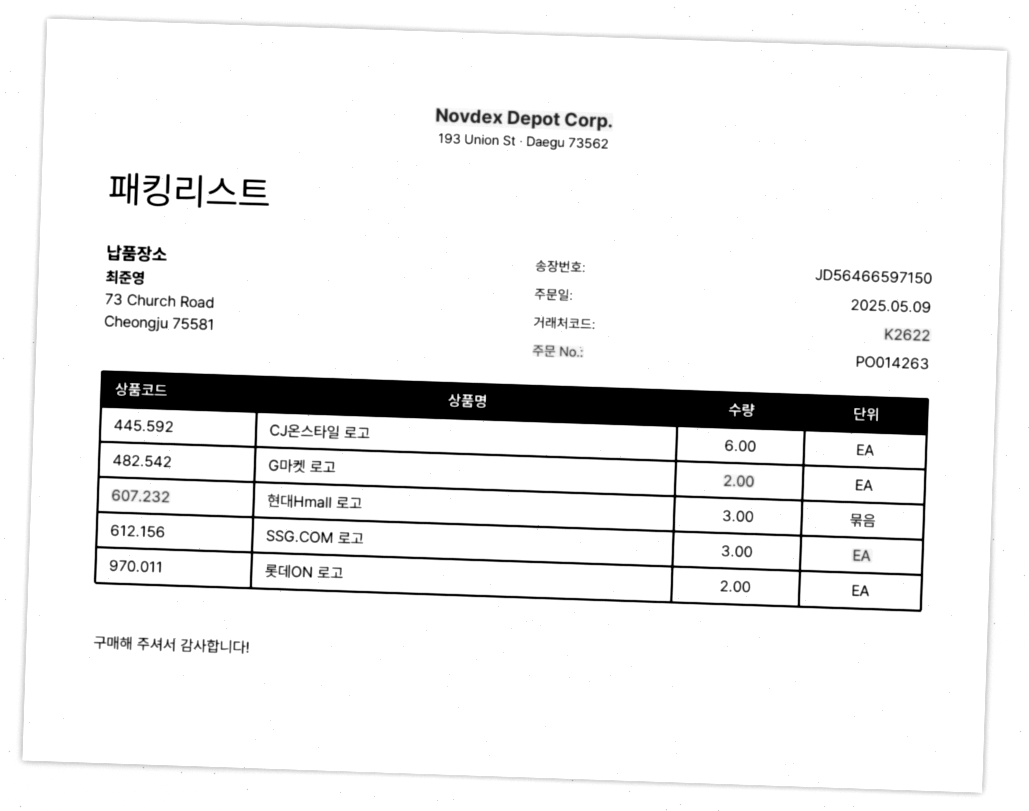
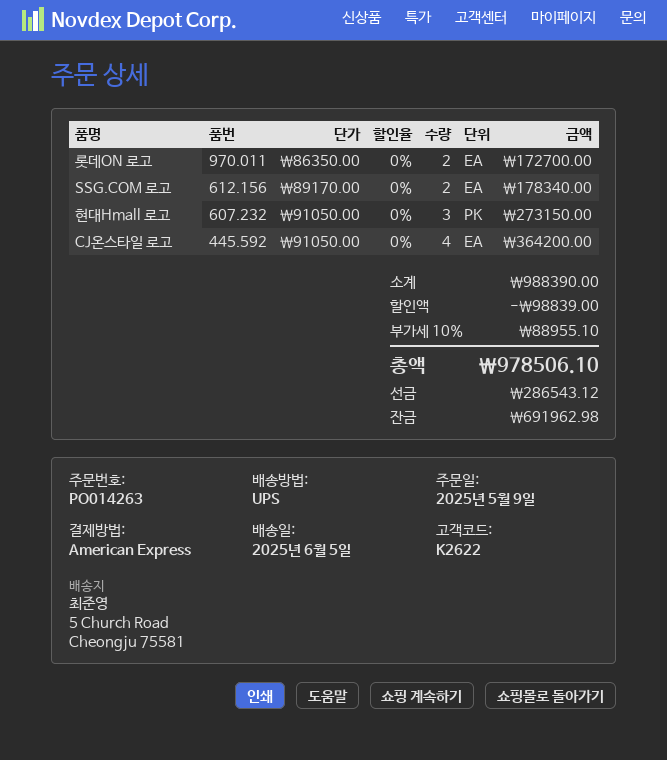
ship to: 73 Church Road, Cheongju 75581 -> 5 Church Road, Cheongju 75581
CJ온스타일 로고: 6 -> 4
G마켓 로고: 2 -> none
SSG.COM 로고: 3 -> 2

